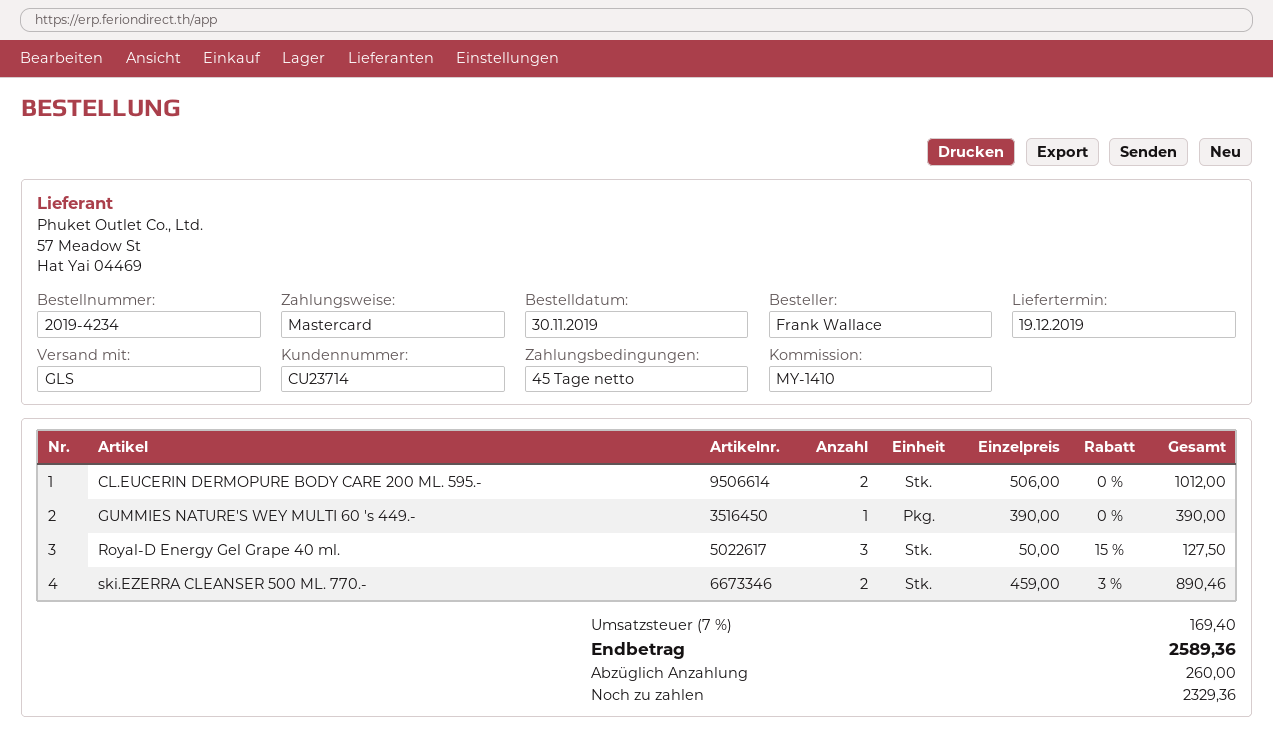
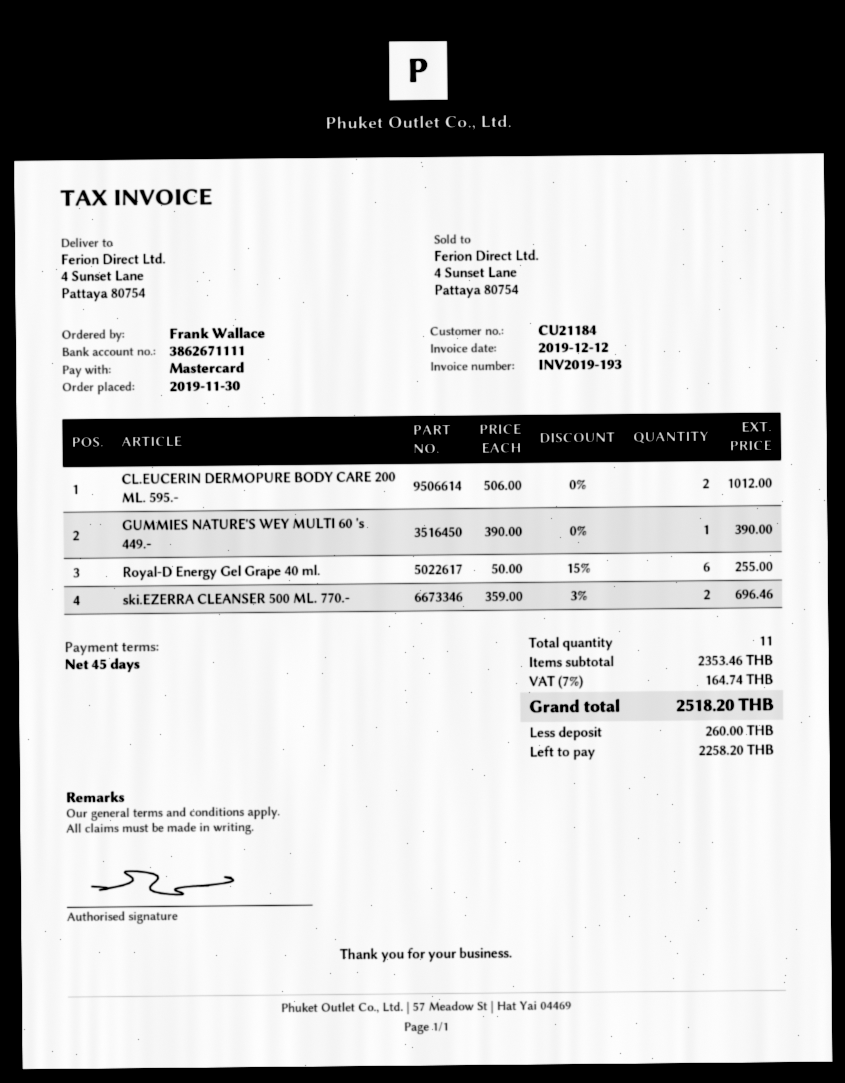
customer number: CU23714 -> CU21184
Royal-D Energy Gel Grape 40 ml.: 3 x 50.00 - 15% = 127.50 -> 6 x 50.00 - 15% = 255.00
ski.EZERRA CLEANSER 500 ML. 770.-: 2 x 459.00 - 3% = 890.46 -> 2 x 359.00 - 3% = 696.46
tax: 7% = 169.40 -> 7% = 164.74
total: 2589.36 -> 2518.20
balance: 2329.36 -> 2258.20

